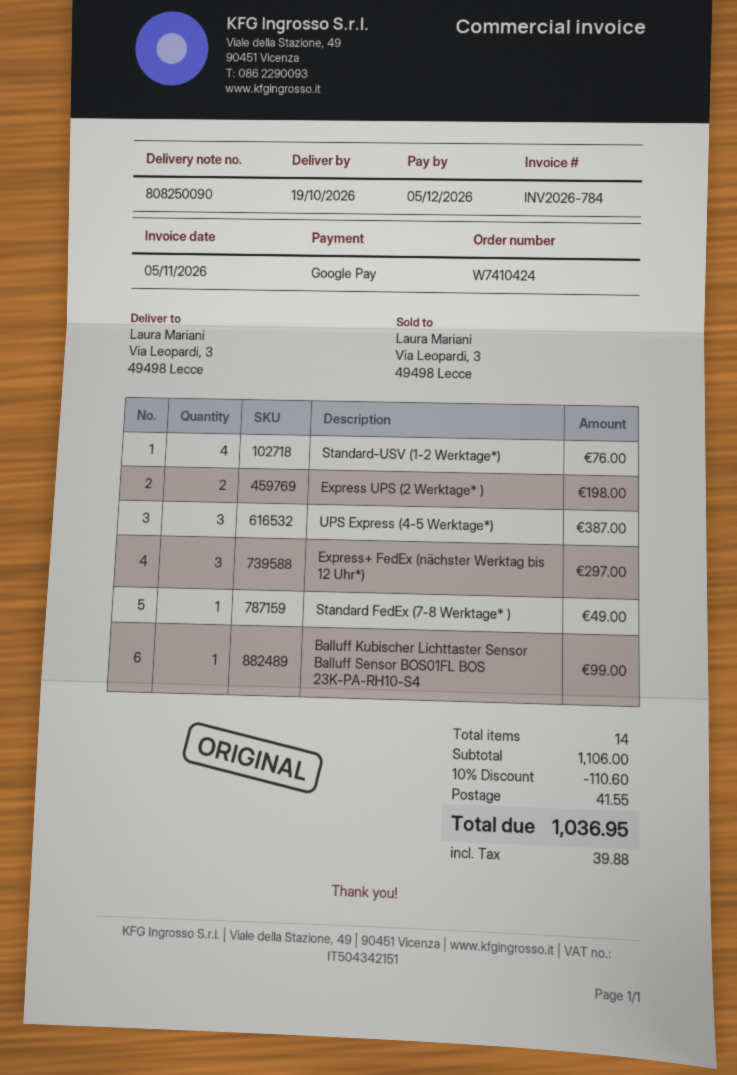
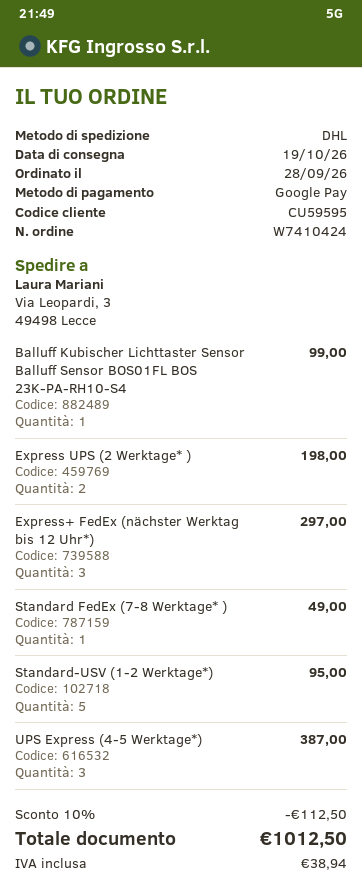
Standard-USV (1-2 Werktage*): 4 for 76.00 -> 5 for 95.00
discount: 10% = 110.60 -> 10% = 112.50
shipping: 41.55 -> none
tax: 39.88 -> 38.94
total: 1036.95 -> 1012.50

